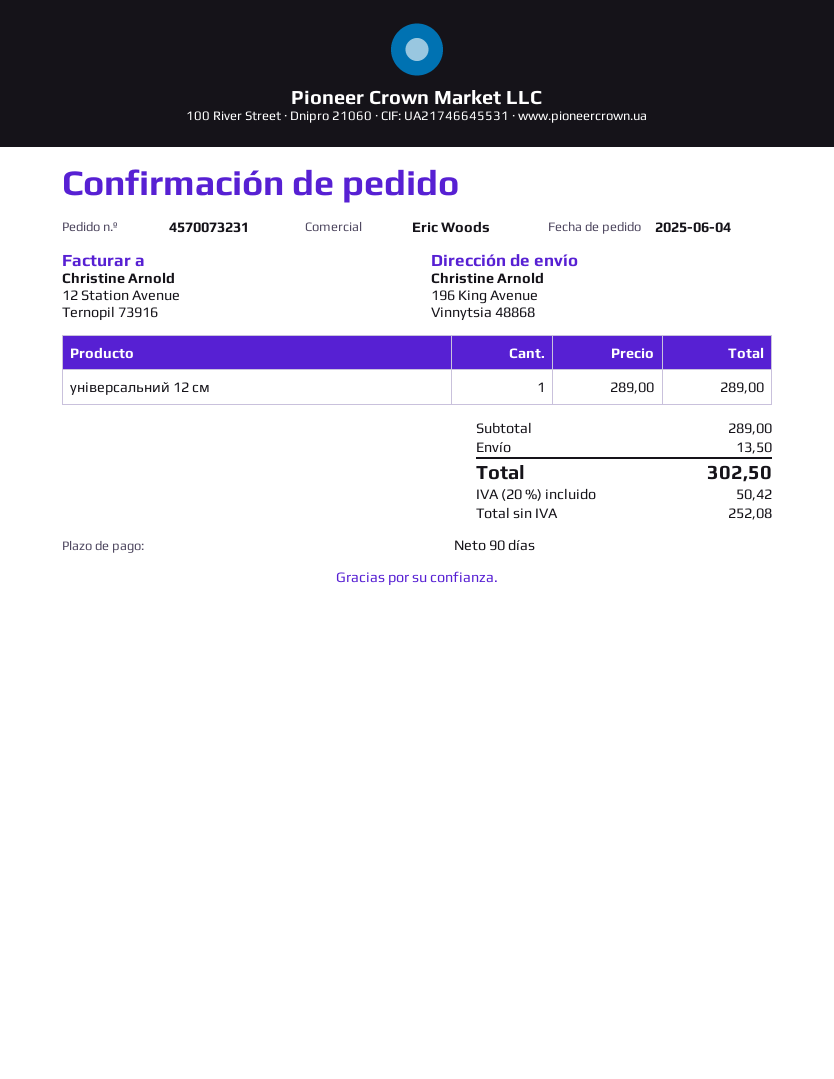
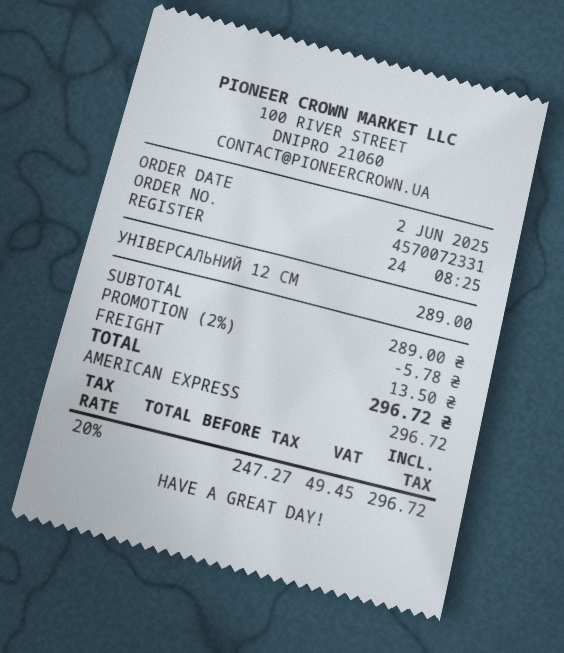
order number: 4570073231 -> 4570072331
order date: 2025-06-04 -> 2025-06-02
discount: none -> 2% = 5.78
net: 252.08 -> 247.27
tax: 20% = 50.42 -> 20% = 49.45
total: 302.50 -> 296.72

